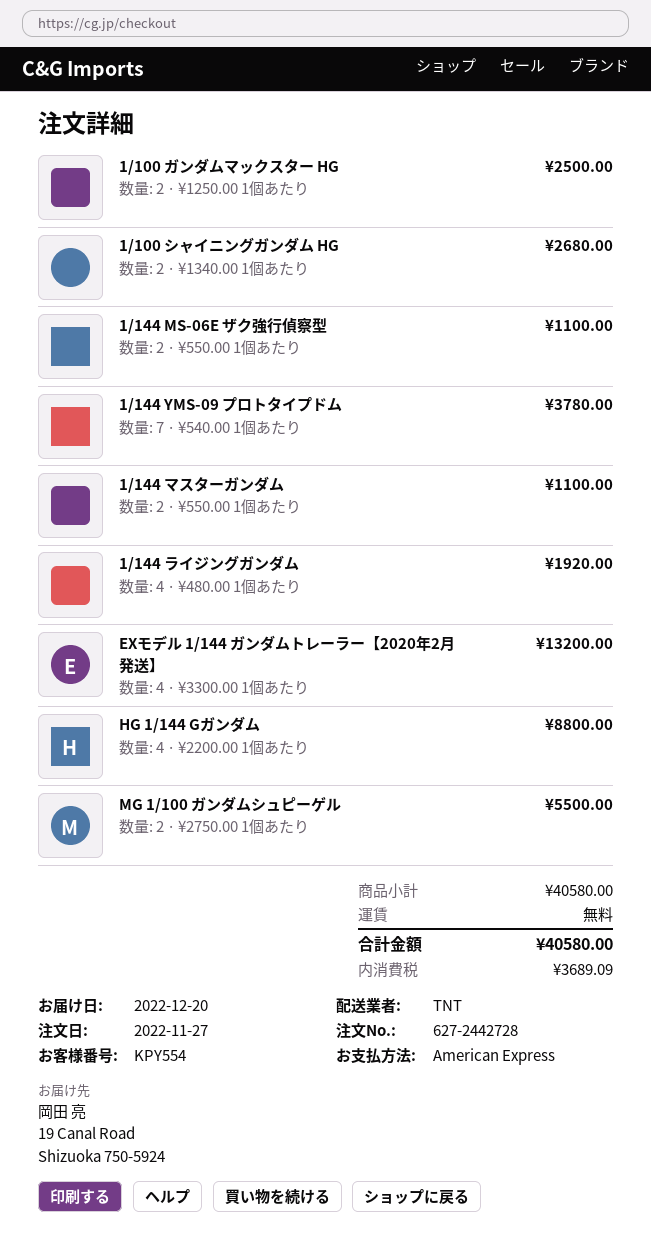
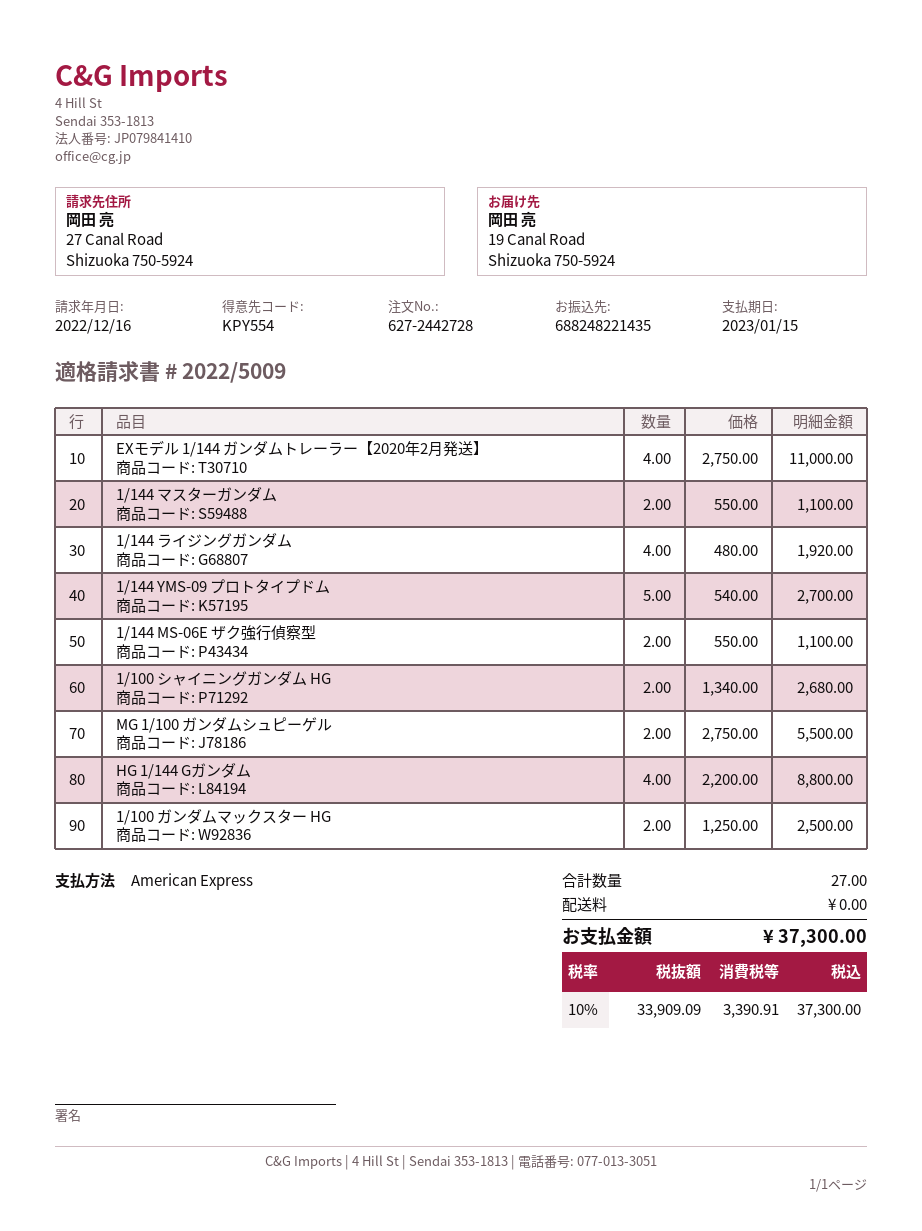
1/144 YMS-09 プロトタイプドム: 7 x 540.00 = 3780.00 -> 5 x 540.00 = 2700.00
EXモデル 1/144 ガンダムトレーラー【2020年2月発送】: 4 x 3300.00 = 13200.00 -> 4 x 2750.00 = 11000.00
tax: 3689.09 -> 3390.91
total: 40580.00 -> 37300.00

